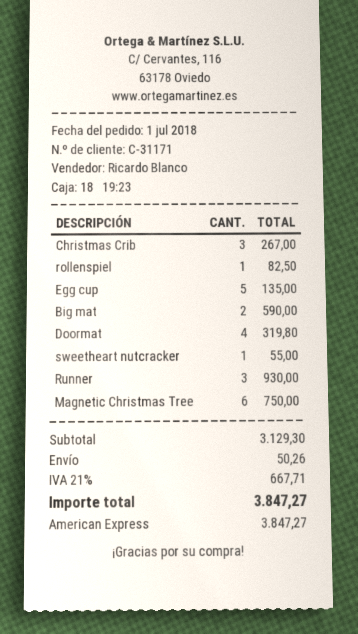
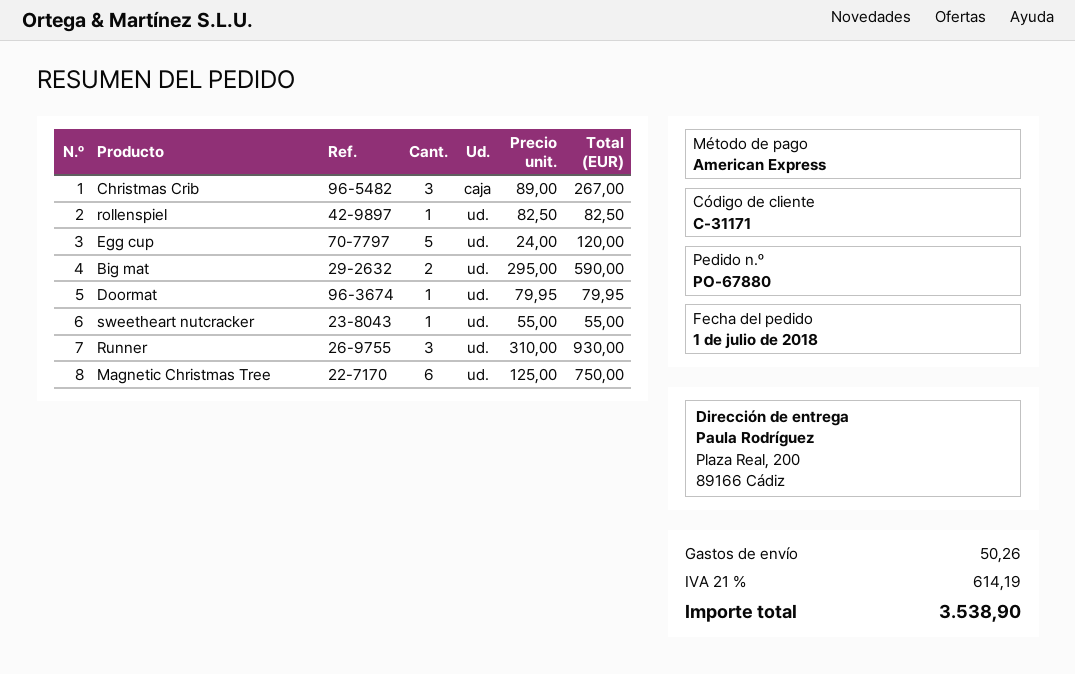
Egg cup: 5 for 135.00 -> 5 for 120.00
Doormat: 4 for 319.80 -> 1 for 79.95
tax: 21% = 667.71 -> 21% = 614.19
total: 3847.27 -> 3538.90

